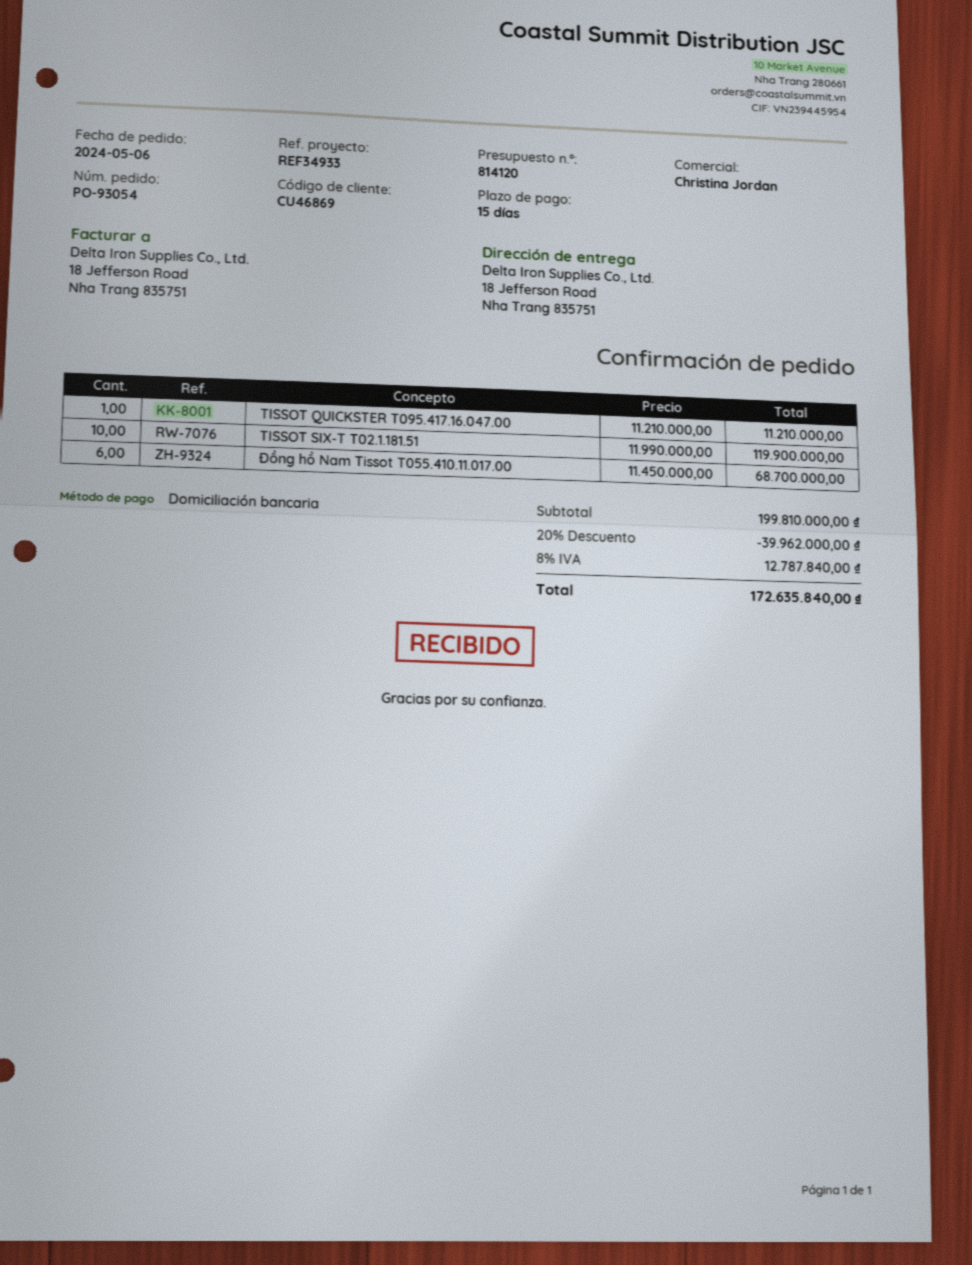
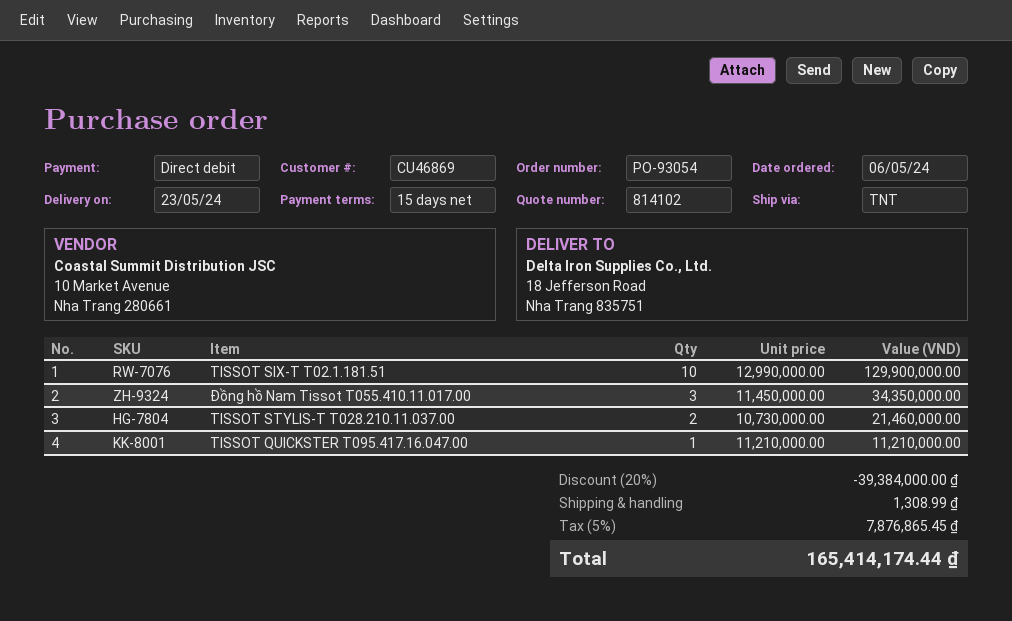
quote number: 814120 -> 814102
TISSOT SIX-T T02.1.181.51: 10 x 11990000.00 = 119900000.00 -> 10 x 12990000.00 = 129900000.00
Đồng hồ Nam Tissot T055.410.11.017.00: 6 x 11450000.00 = 68700000.00 -> 3 x 11450000.00 = 34350000.00
TISSOT STYLIS-T T028.210.11.037.00: none -> 2 x 10730000.00 = 21460000.00
discount: 20% = 39962000.00 -> 20% = 39384000.00
shipping: none -> 1308.99
tax: 8% = 12787840.00 -> 5% = 7876865.45
total: 172635840.00 -> 165414174.44

